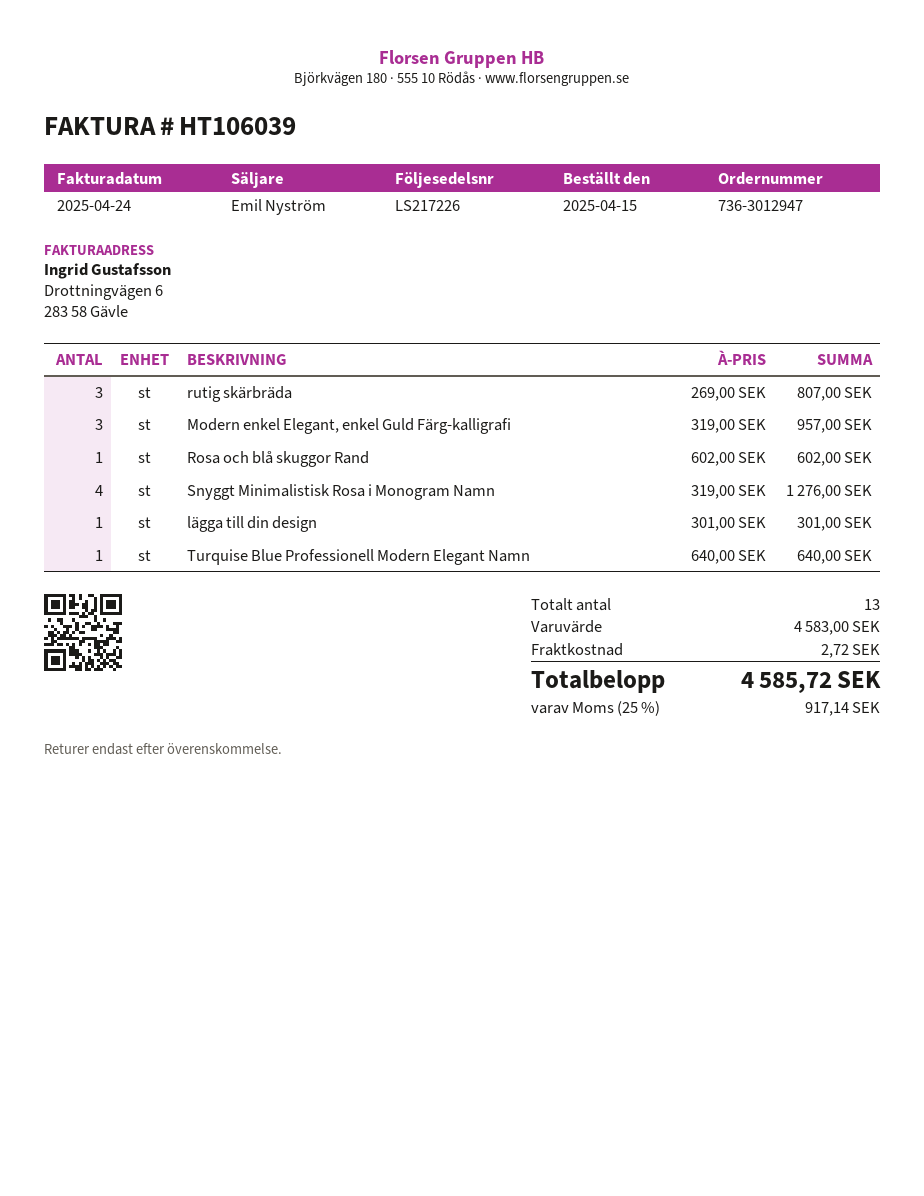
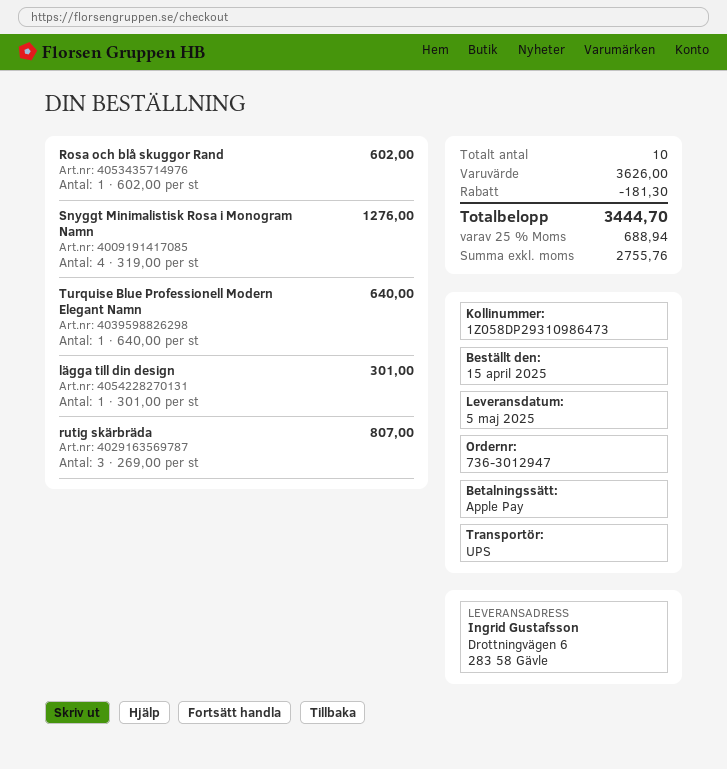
Modern enkel Elegant, enkel Guld Färg-kalligrafi: 3 x 319.00 = 957.00 -> none
total quantity: 13 -> 10
subtotal: 4583.00 -> 3626.00
discount: none -> 181.30
shipping: 2.72 -> none
tax: 25% = 917.14 -> 25% = 688.94
total: 4585.72 -> 3444.70

